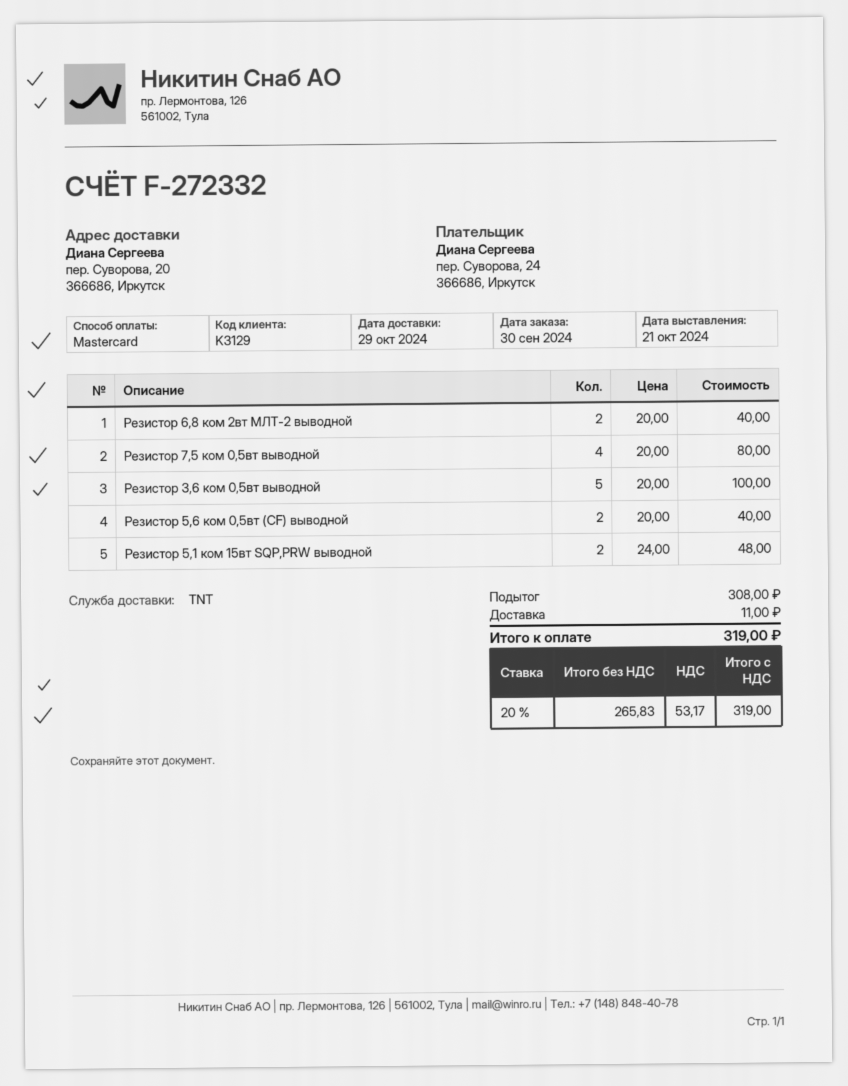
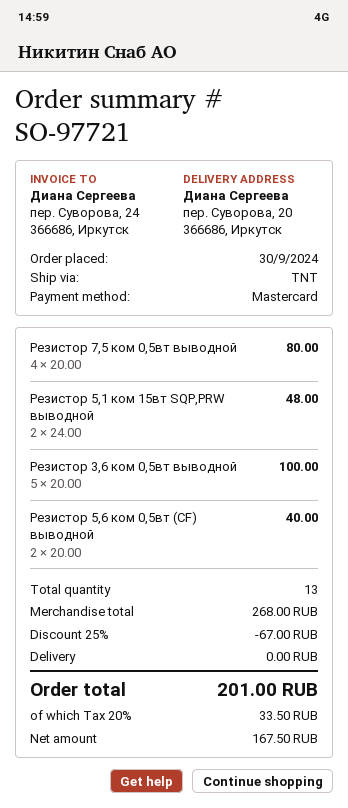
Резистор 6,8 ком 2вт МЛТ-2 выводной: 2 x 20.00 = 40.00 -> none
subtotal: 308.00 -> 268.00
discount: none -> 25% = 67.00
shipping: 11.00 -> 0.00
net: 265.83 -> 167.50
tax: 20% = 53.17 -> 20% = 33.50
total: 319.00 -> 201.00

